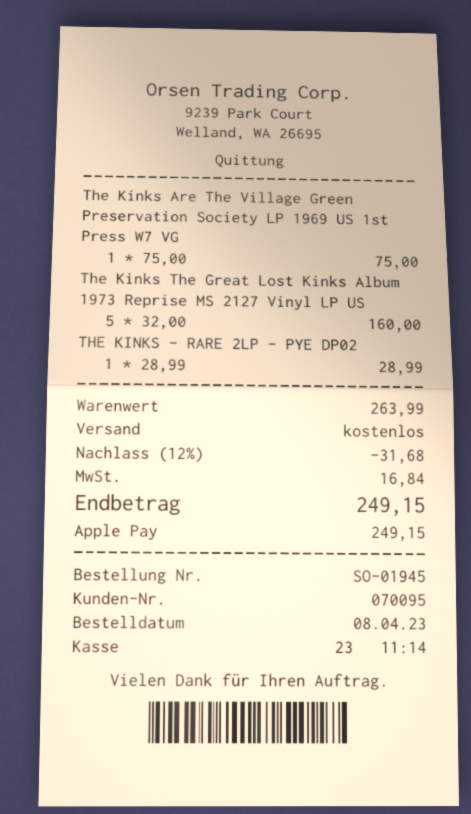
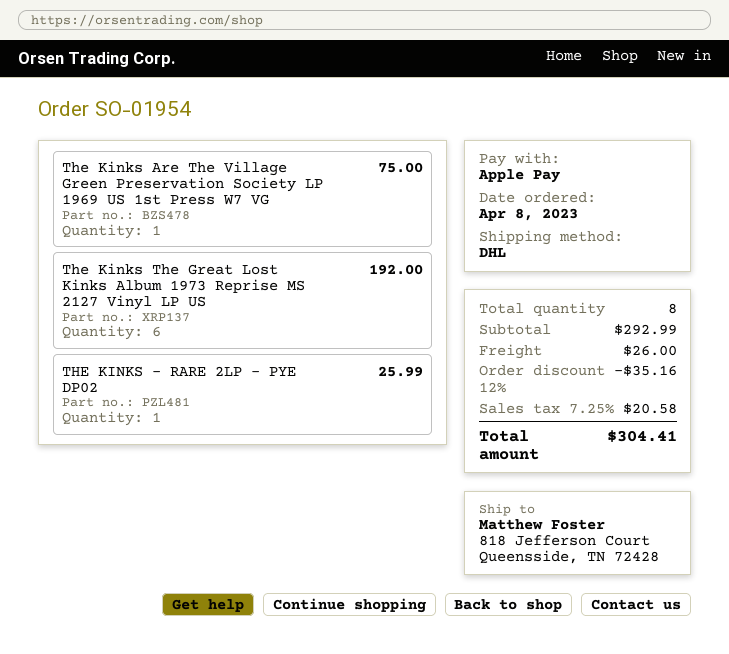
order number: SO-01945 -> SO-01954
The Kinks The Great Lost Kinks Album 1973 Reprise MS 2127 Vinyl LP US: 5 for 160.00 -> 6 for 192.00
THE KINKS - RARE 2LP - PYE DP02: 1 for 28.99 -> 1 for 25.99
subtotal: 263.99 -> 292.99
discount: 12% = 31.68 -> 12% = 35.16
shipping: 0.00 -> 26.00
tax: 16.84 -> 20.58
total: 249.15 -> 304.41

